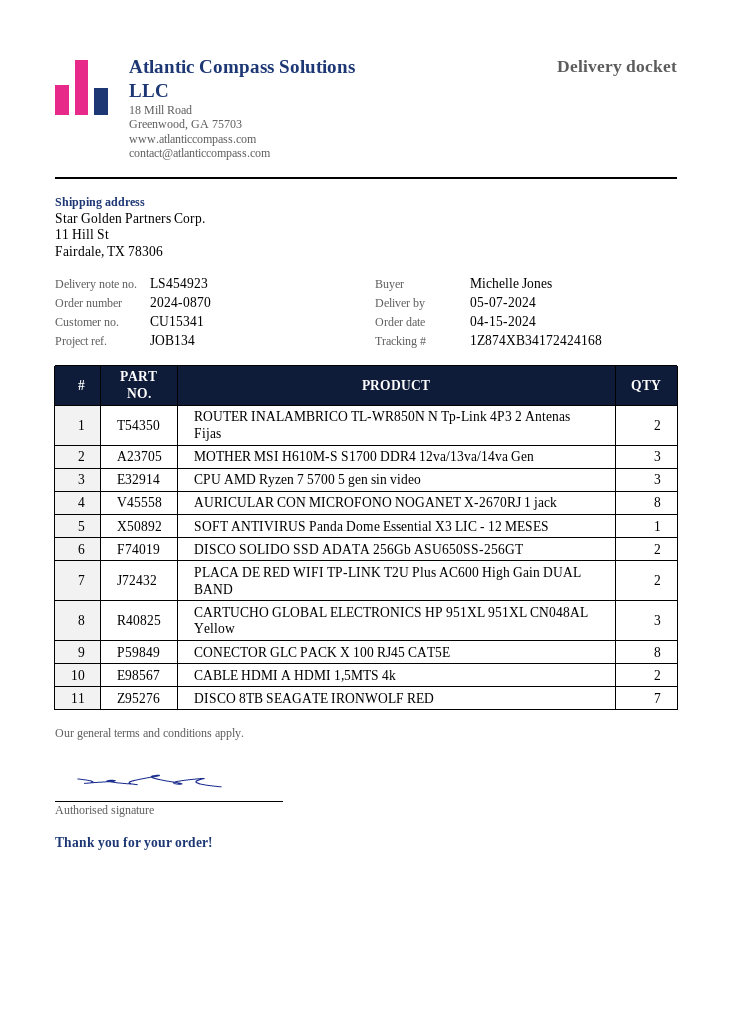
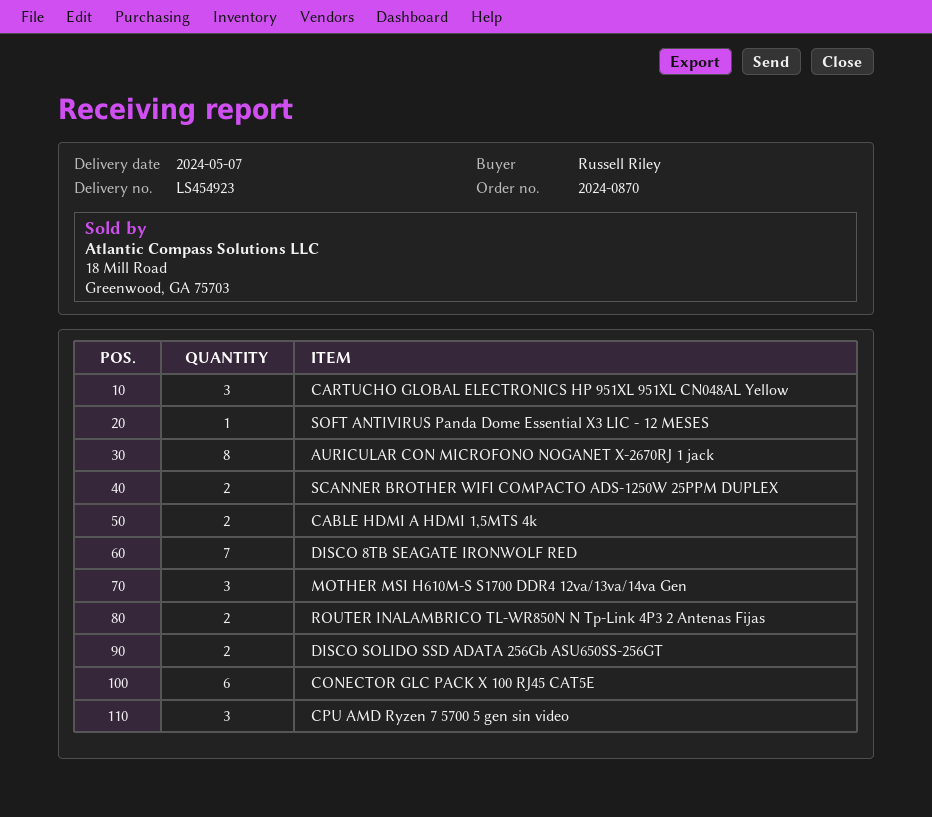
ordered by: Michelle Jones -> Russell Riley
PLACA DE RED WIFI TP-LINK T2U Plus AC600 High Gain DUAL BAND: 2 -> none
CONECTOR GLC PACK X 100 RJ45 CAT5E: 8 -> 6
SCANNER BROTHER WIFI COMPACTO ADS-1250W 25PPM DUPLEX: none -> 2

